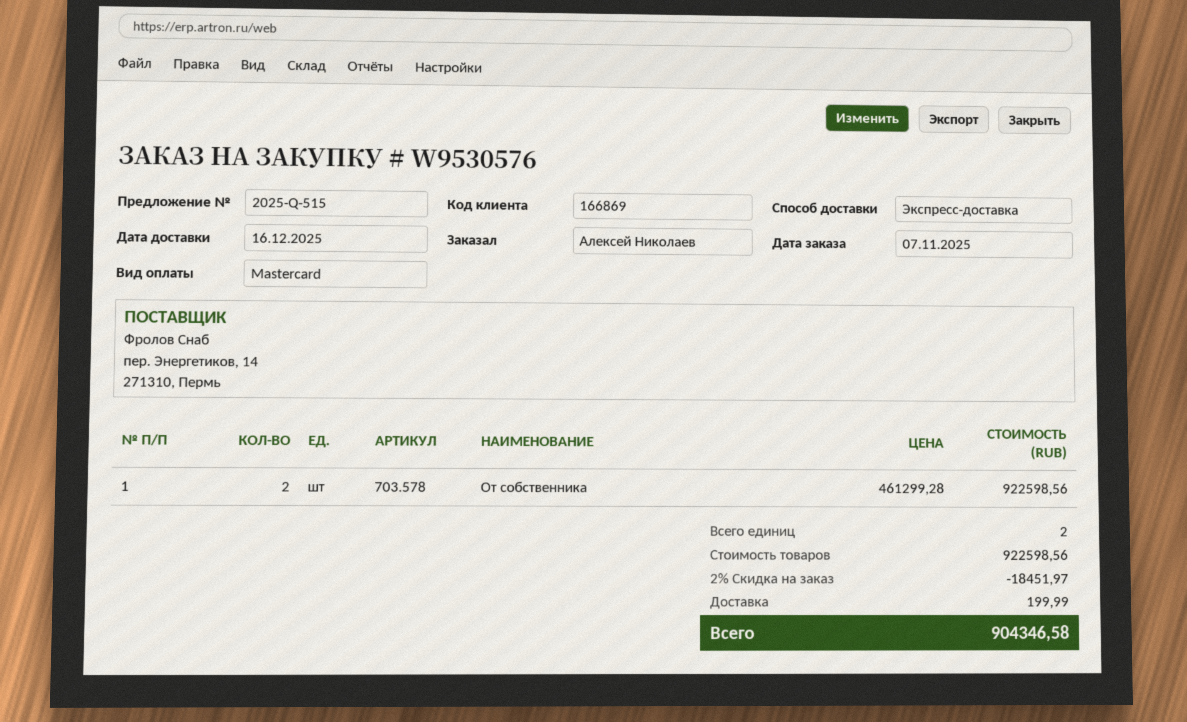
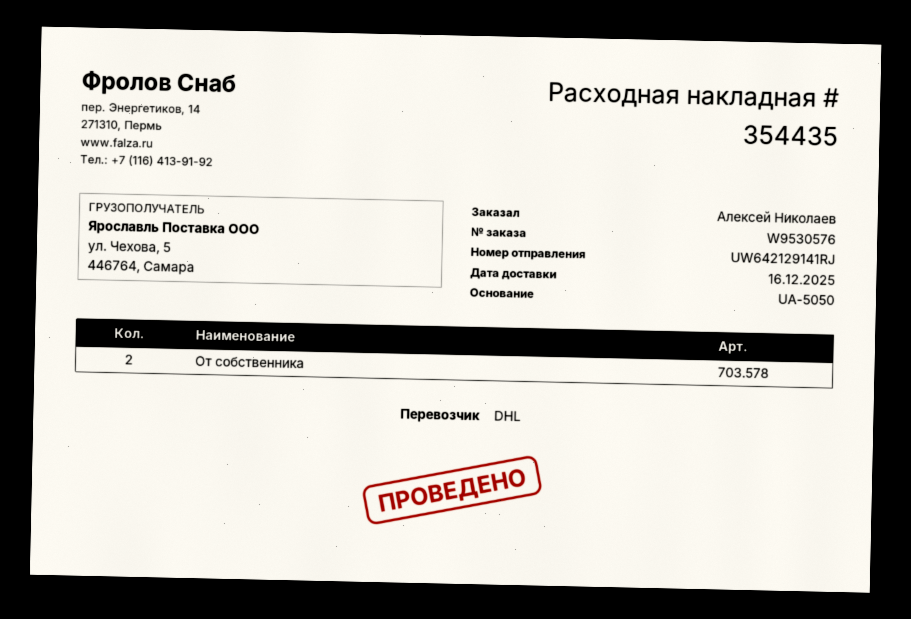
shipping method: express -> DHL

